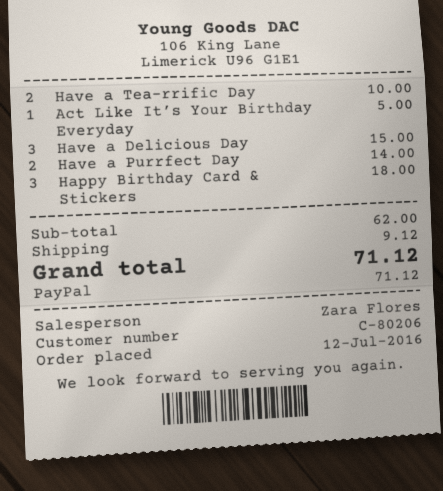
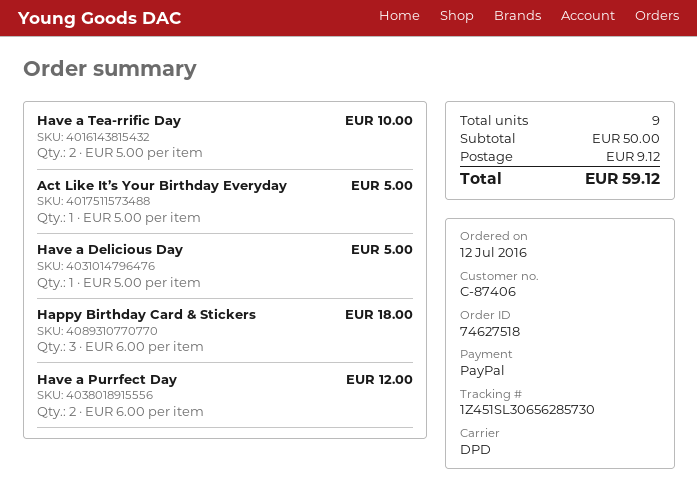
customer number: C-80206 -> C-87406
Have a Delicious Day: 3 for 15.00 -> 1 for 5.00
Have a Purrfect Day: 2 for 14.00 -> 2 for 12.00
subtotal: 62.00 -> 50.00
total: 71.12 -> 59.12

